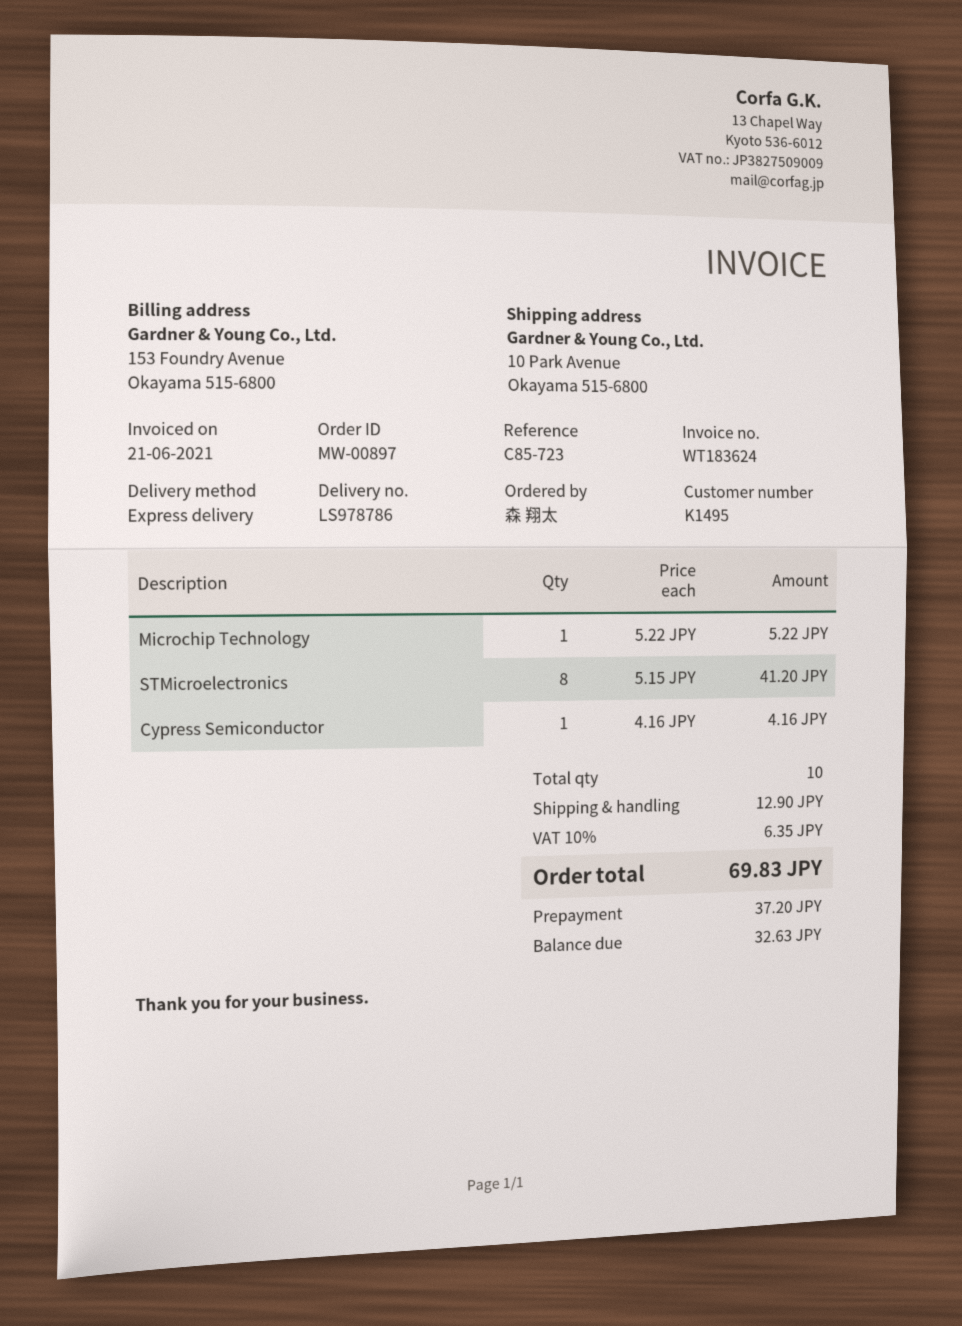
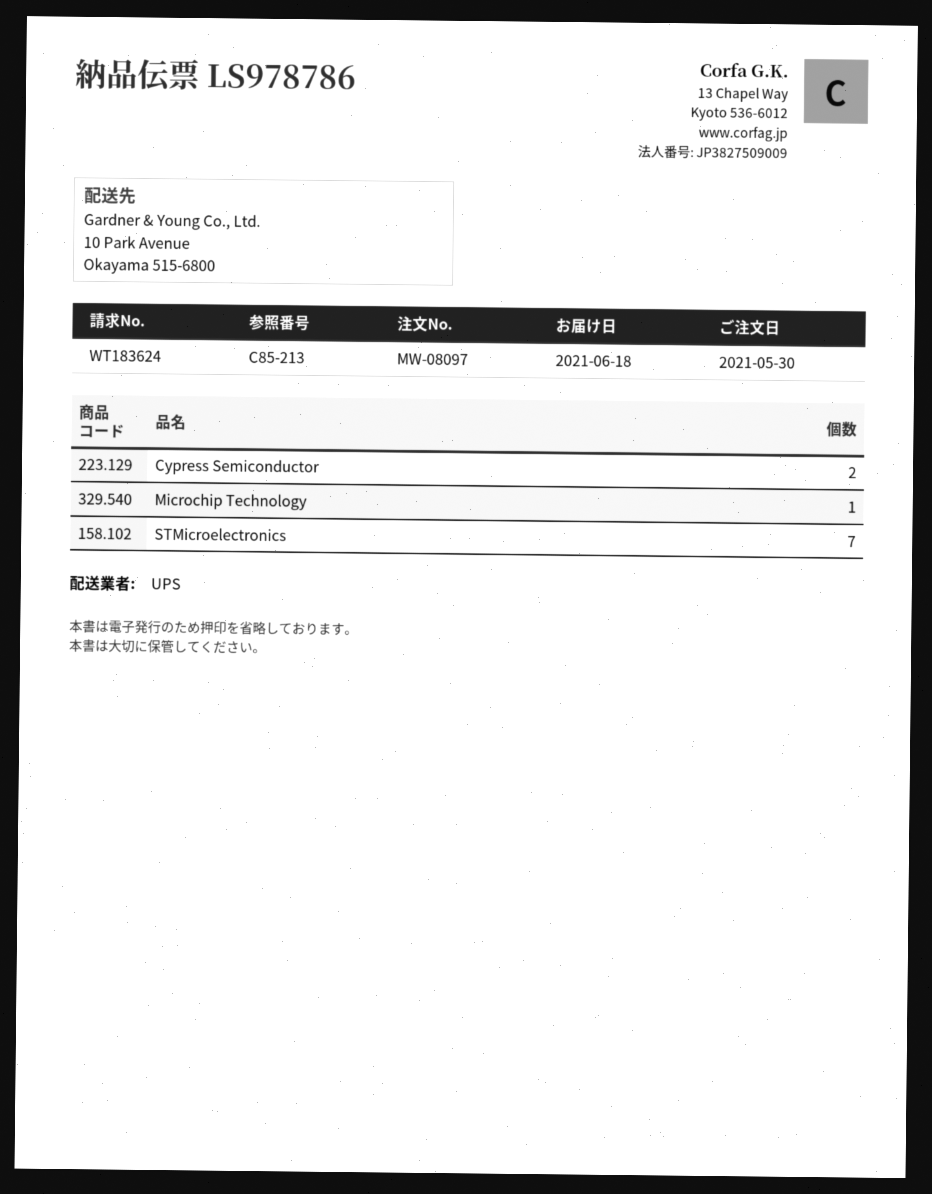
order number: MW-00897 -> MW-08097
reference: C85-723 -> C85-213
shipping method: express -> UPS
STMicroelectronics: 8 -> 7
Cypress Semiconductor: 1 -> 2

